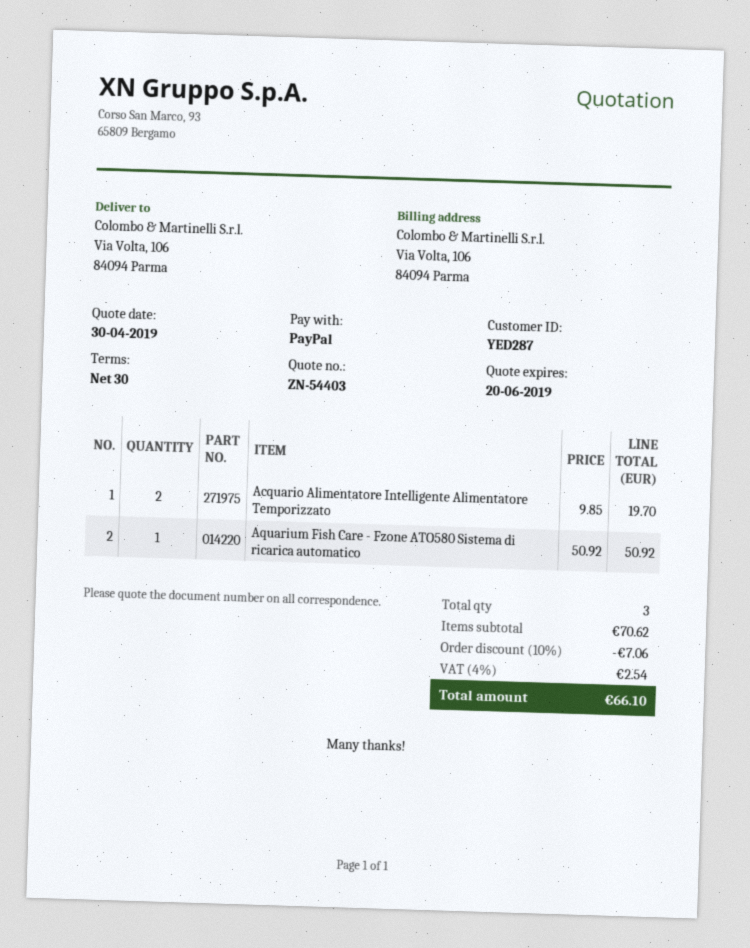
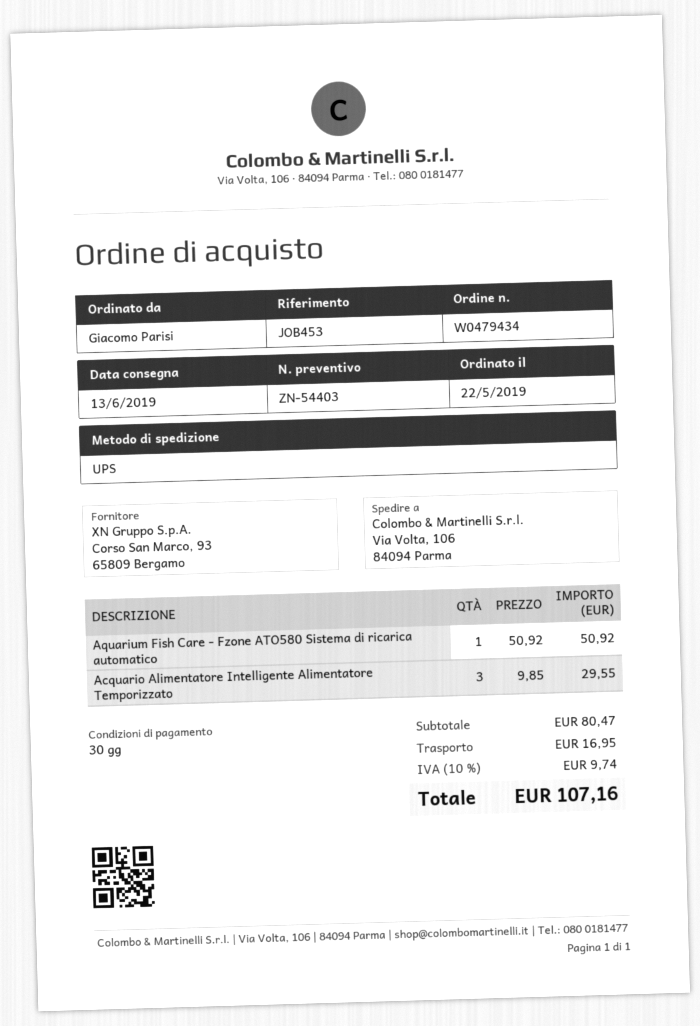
Acquario Alimentatore Intelligente Alimentatore Temporizzato: 2 x 9.85 = 19.70 -> 3 x 9.85 = 29.55
subtotal: 70.62 -> 80.47
discount: 10% = 7.06 -> none
shipping: none -> 16.95
tax: 4% = 2.54 -> 10% = 9.74
total: 66.10 -> 107.16

